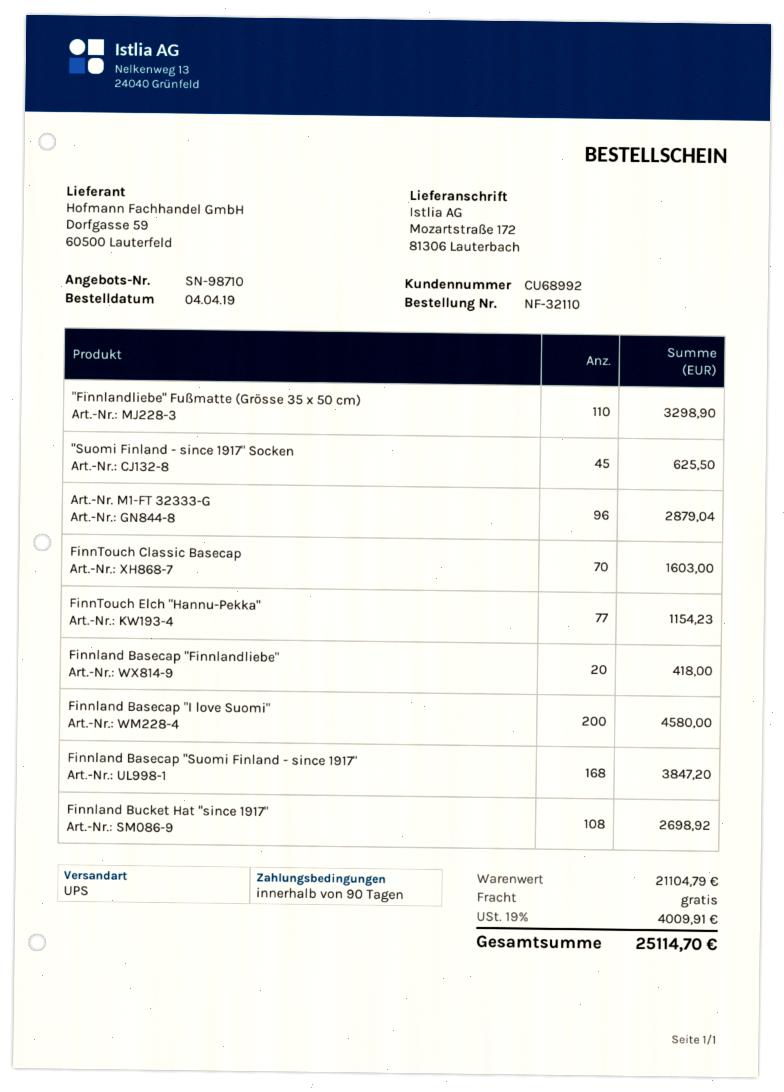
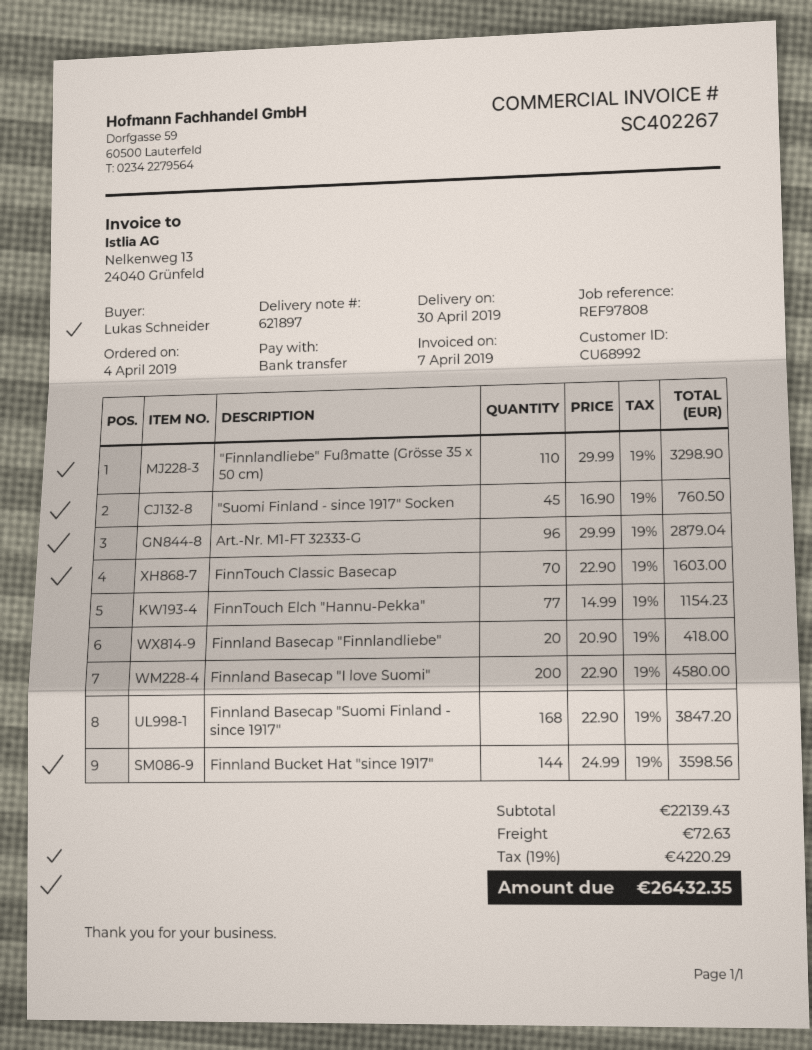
"Suomi Finland - since 1917" Socken: 45 for 625.50 -> 45 for 760.50
Finnland Bucket Hat "since 1917": 108 for 2698.92 -> 144 for 3598.56
subtotal: 21104.79 -> 22139.43
shipping: 0.00 -> 72.63
tax: 19% = 4009.91 -> 19% = 4220.29
total: 25114.70 -> 26432.35

